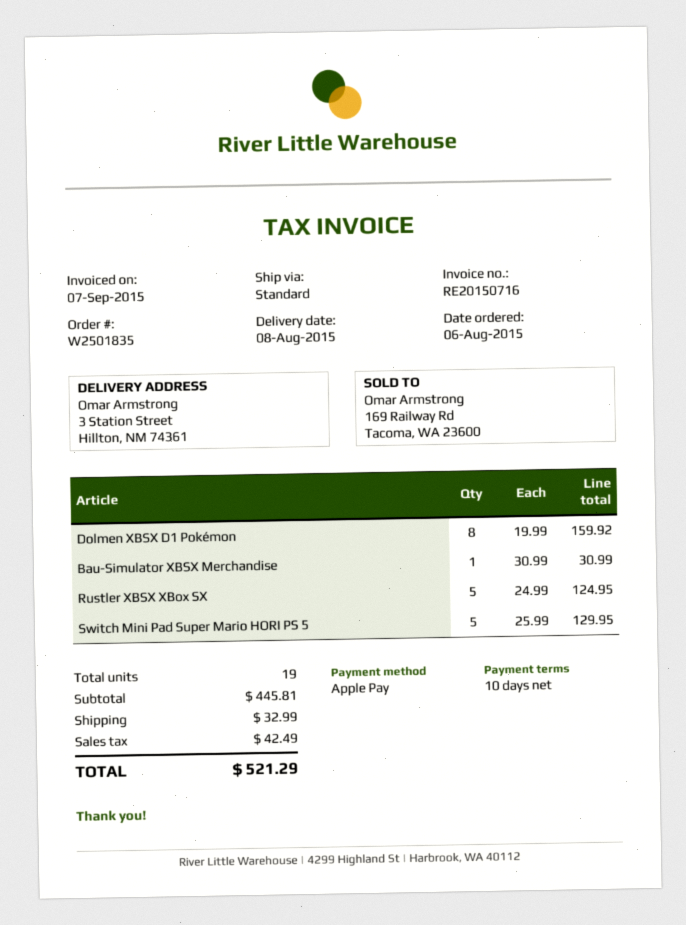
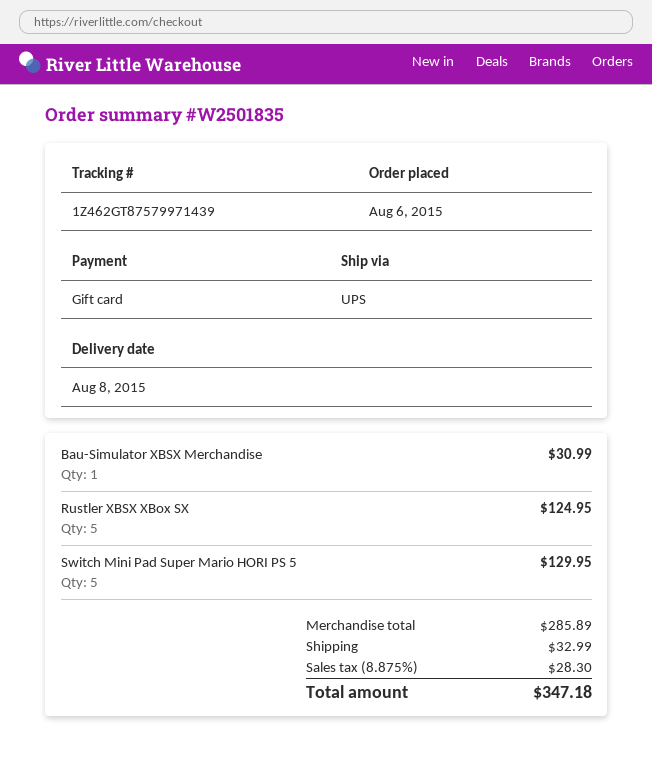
payment method: Apple Pay -> gift card
shipping method: standard -> UPS
Dolmen XBSX D1 Pokémon: 8 for 159.92 -> none
subtotal: 445.81 -> 285.89
tax: 42.49 -> 28.30
total: 521.29 -> 347.18

